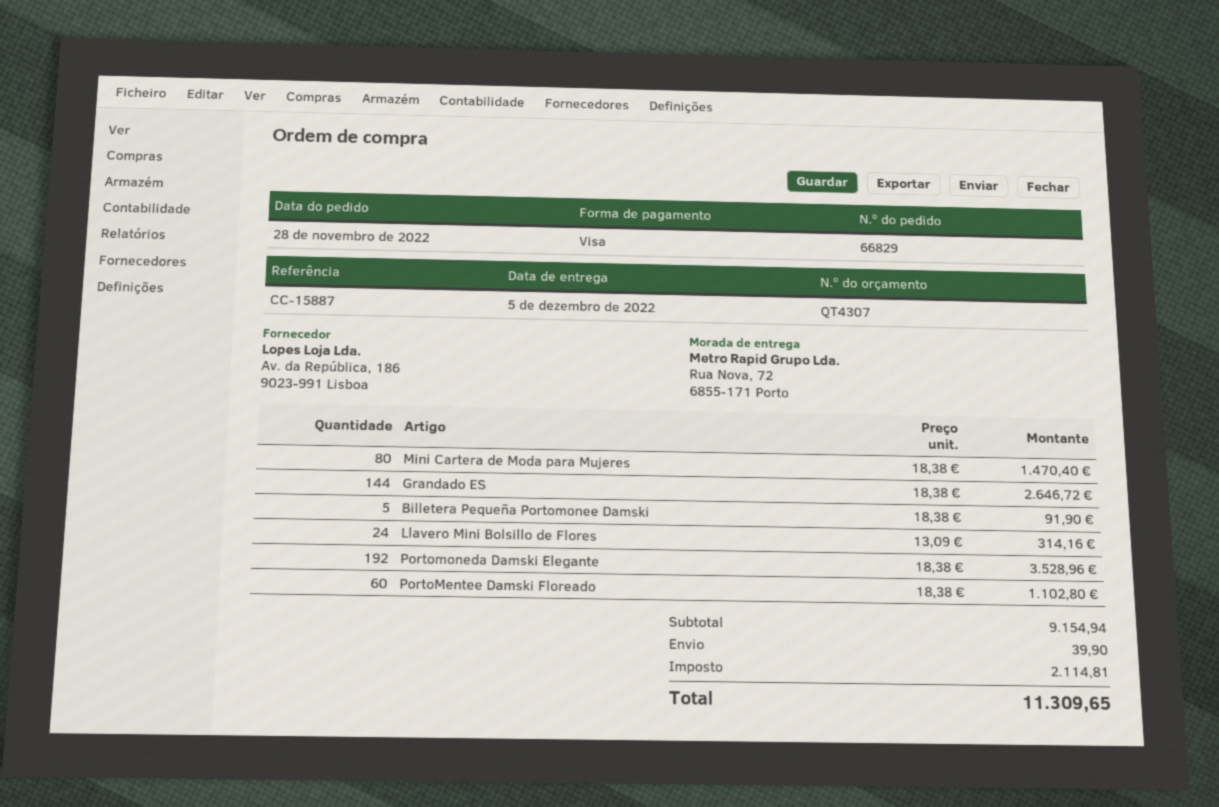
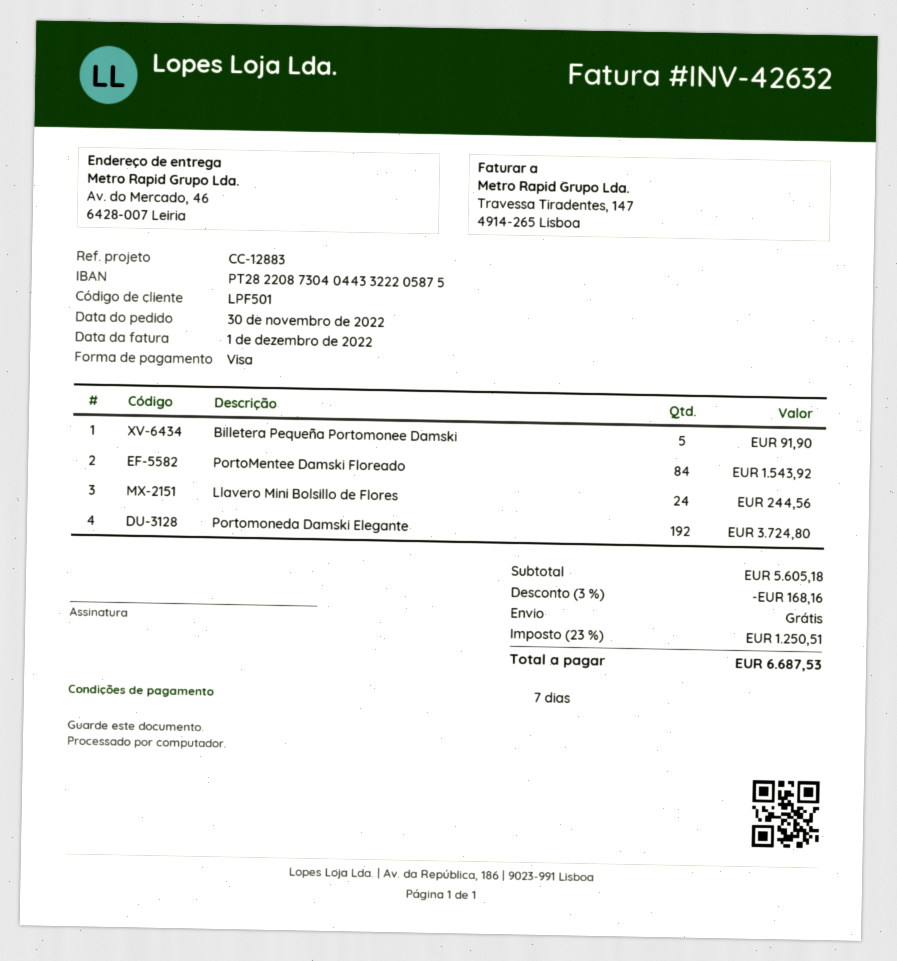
order date: 2022-11-28 -> 2022-11-30
reference: CC-15887 -> CC-12883
ship to: Rua Nova, 72, 6855-171 Porto -> Av. do Mercado, 46, 6428-007 Leiria
Mini Cartera de Moda para Mujeres: 80 for 1470.40 -> none
Grandado ES: 144 for 2646.72 -> none
Llavero Mini Bolsillo de Flores: 24 for 314.16 -> 24 for 244.56
Portomoneda Damski Elegante: 192 for 3528.96 -> 192 for 3724.80
PortoMentee Damski Floreado: 60 for 1102.80 -> 84 for 1543.92
subtotal: 9154.94 -> 5605.18
discount: none -> 3% = 168.16
shipping: 39.90 -> 0.00
tax: 2114.81 -> 1250.51
total: 11309.65 -> 6687.53

